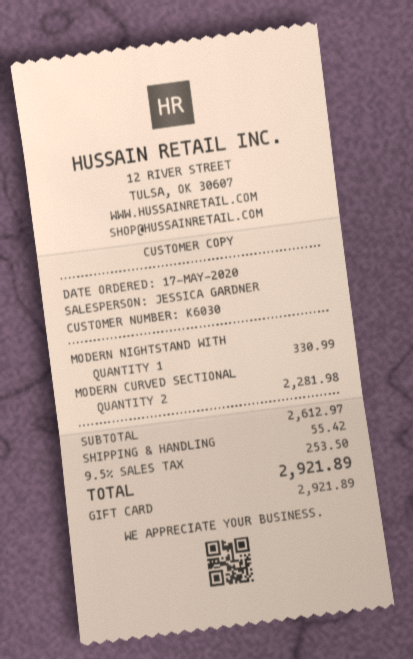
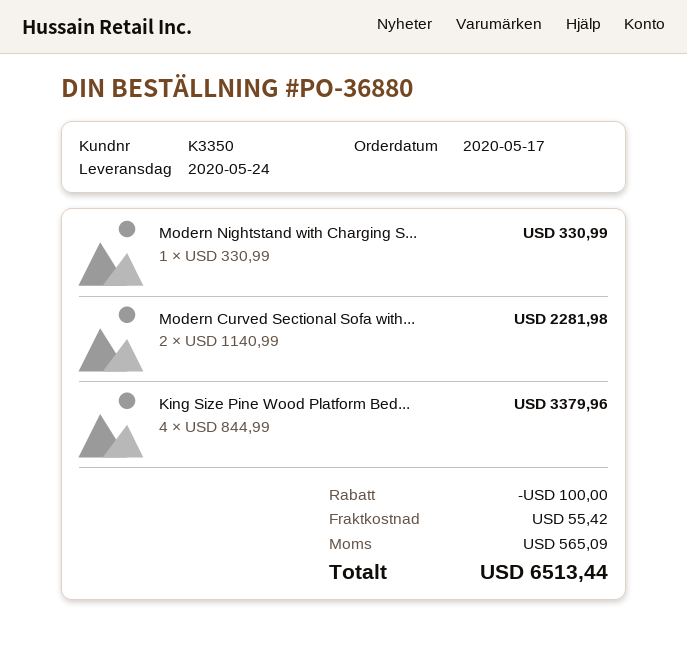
customer number: K6030 -> K3350
King Size Pine Wood Platform Bed...: none -> 4 for 3379.96
discount: none -> 100.00
tax: 253.50 -> 565.09
total: 2921.89 -> 6513.44

